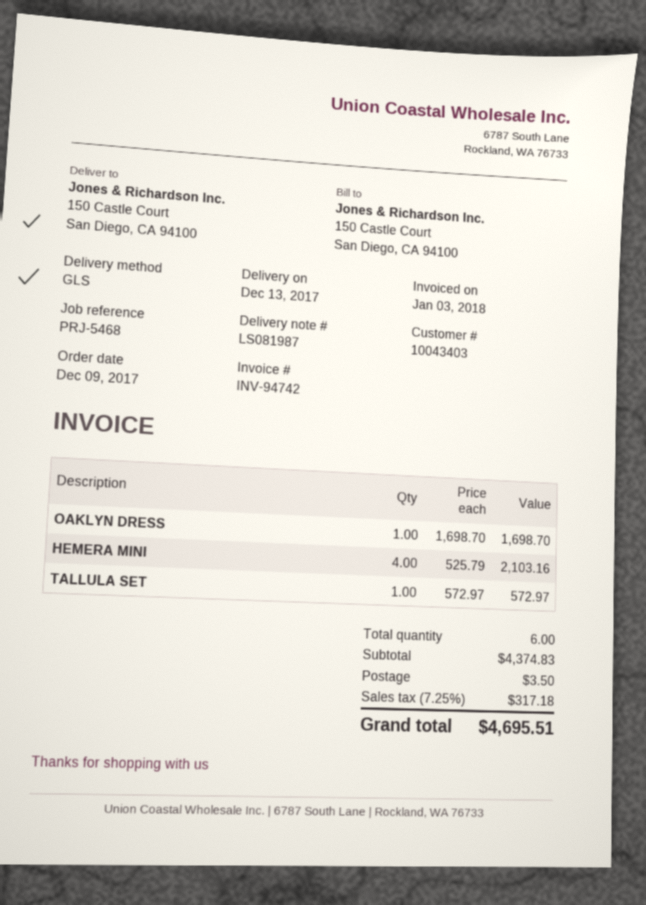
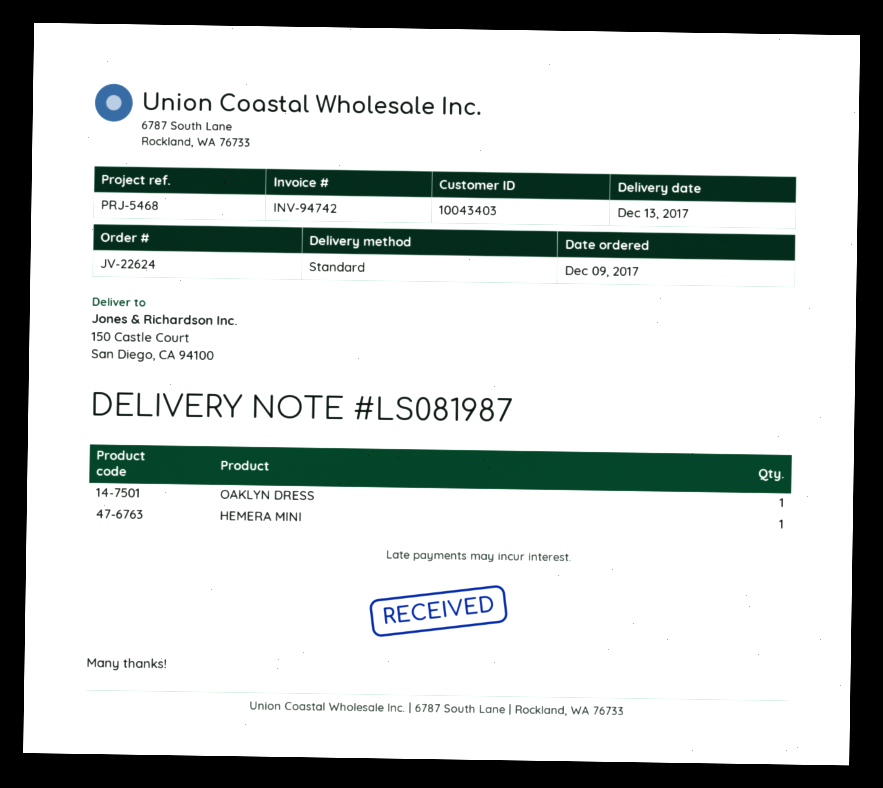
shipping method: GLS -> standard
HEMERA MINI: 4 -> 1
TALLULA SET: 1 -> none

